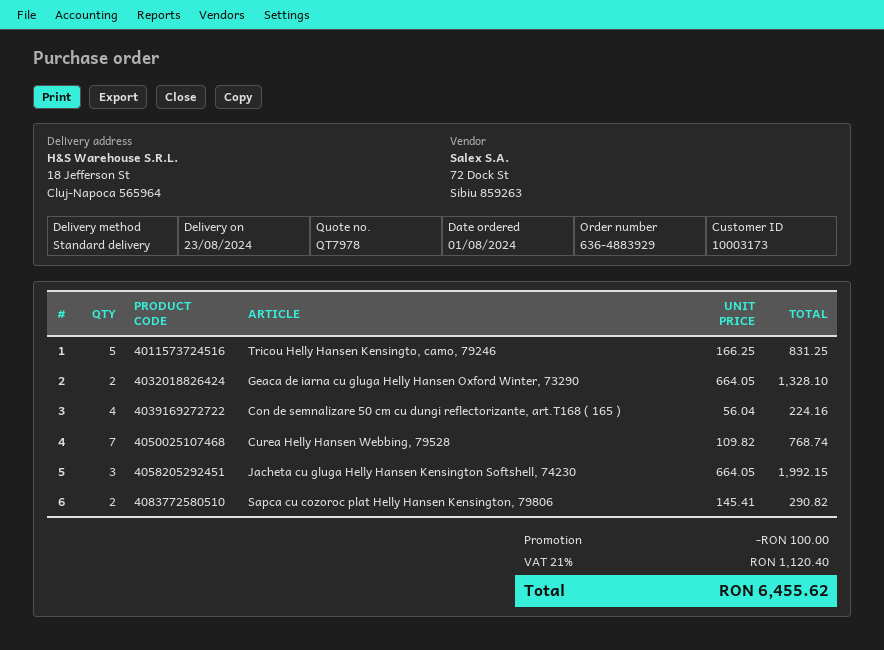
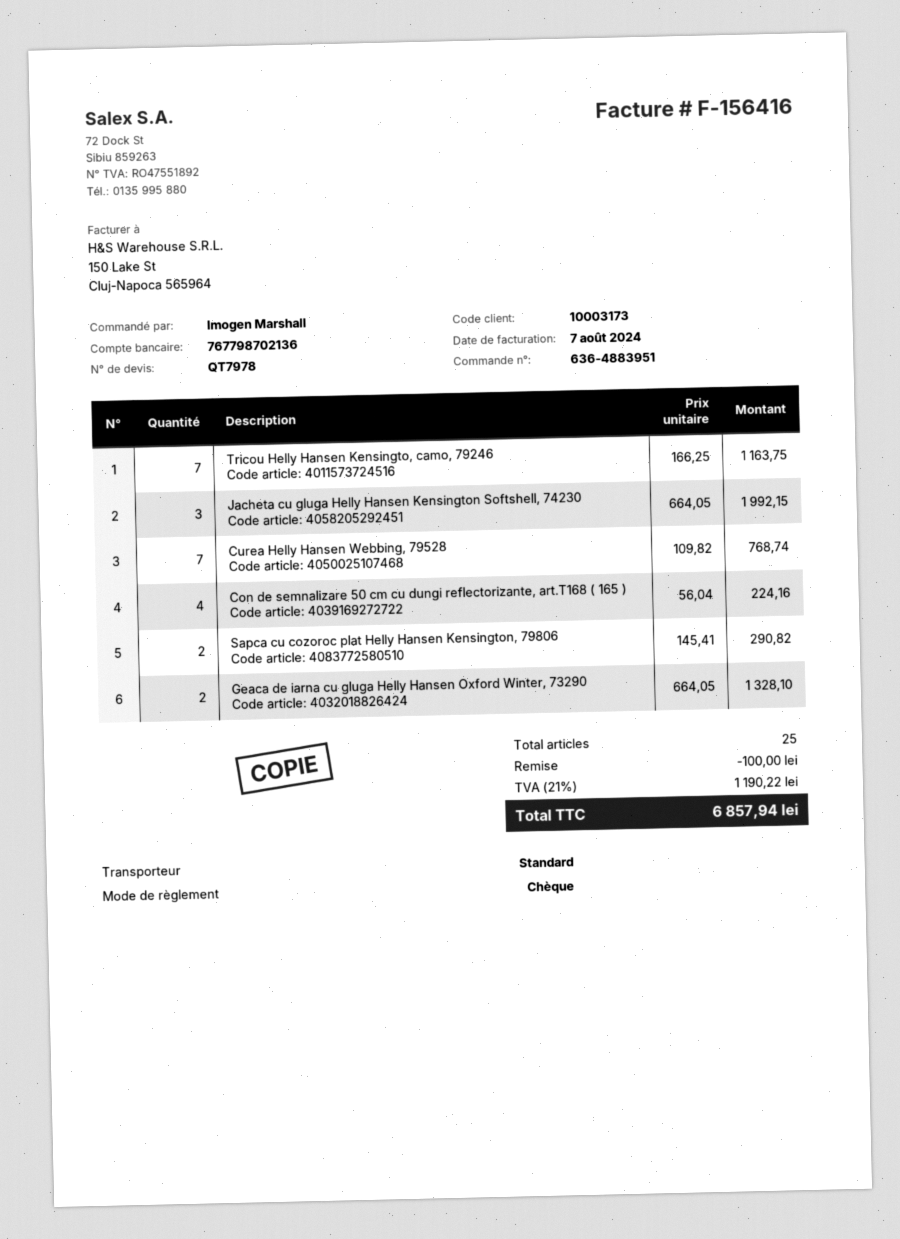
order number: 636-4883929 -> 636-4883951
Tricou Helly Hansen Kensingto, camo, 79246: 5 x 166.25 = 831.25 -> 7 x 166.25 = 1163.75
tax: 21% = 1120.40 -> 21% = 1190.22
total: 6455.62 -> 6857.94

